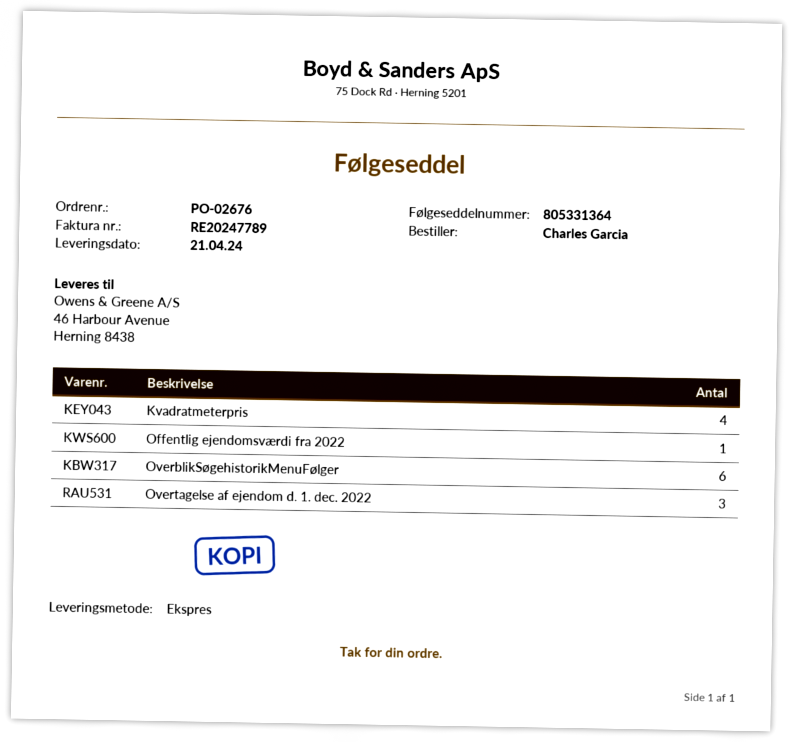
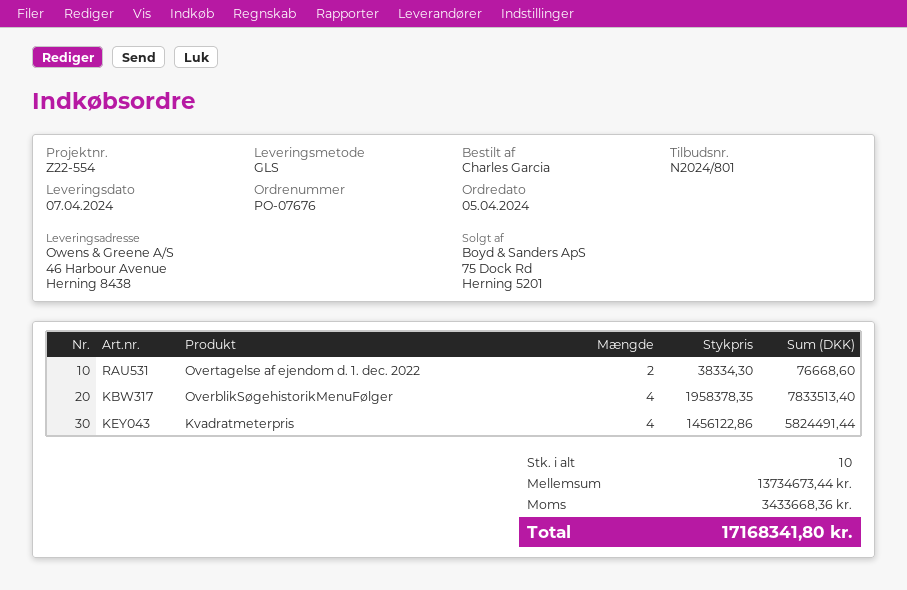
order number: PO-02676 -> PO-07676
delivery date: 2024-04-21 -> 2024-04-07
shipping method: express -> GLS
Offentlig ejendomsværdi fra 2022: 1 -> none
OverblikSøgehistorikMenuFølger: 6 -> 4
Overtagelse af ejendom d. 1. dec. 2022: 3 -> 2

